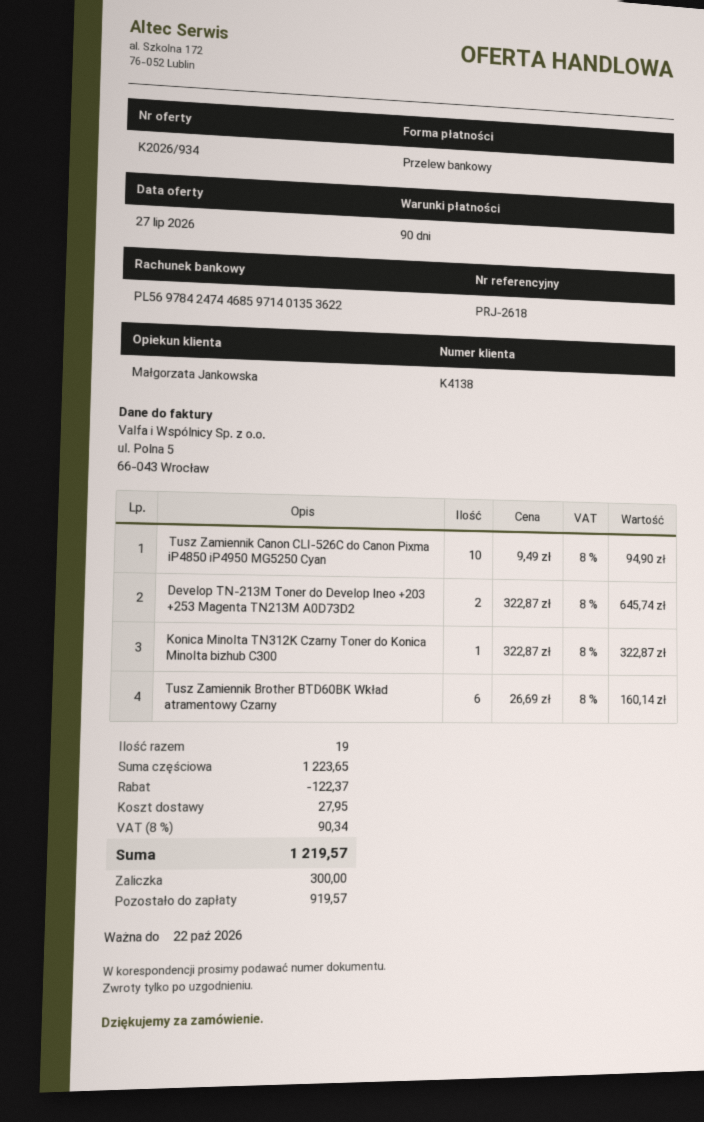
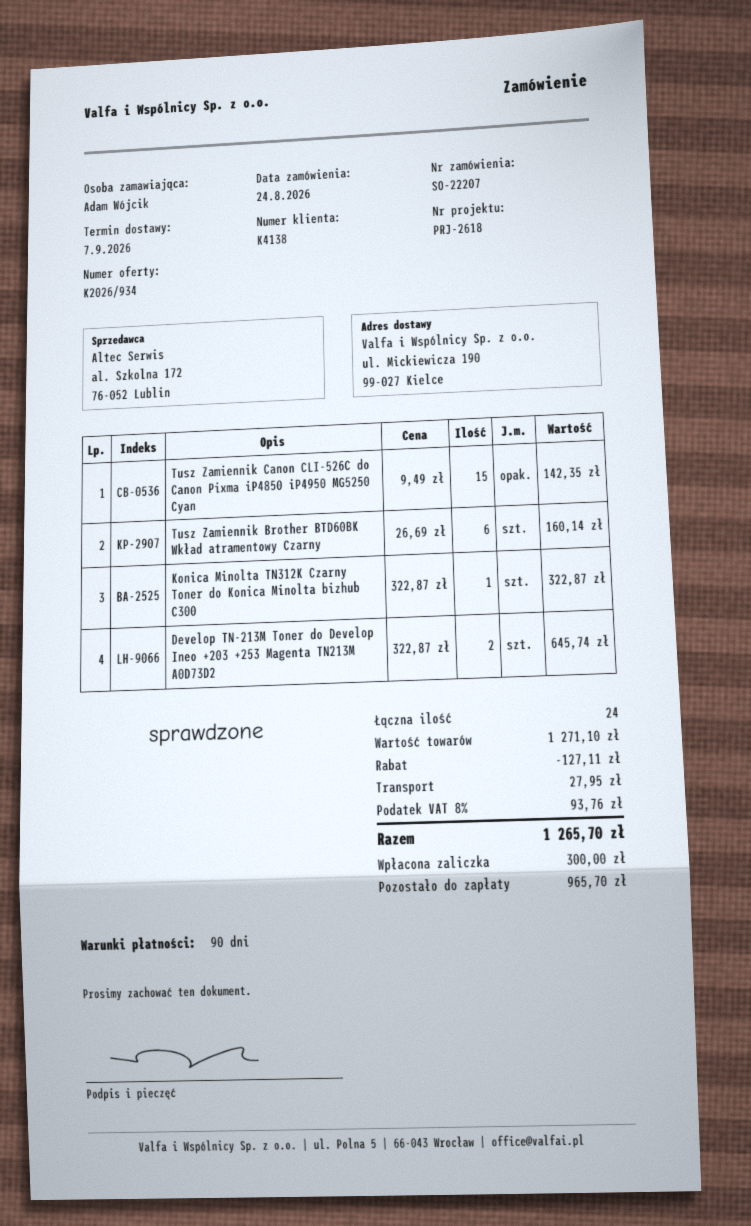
Tusz Zamiennik Canon CLI-526C do Canon Pixma iP4850 iP4950 MG5250 Cyan: 10 x 9.49 = 94.90 -> 15 x 9.49 = 142.35
total quantity: 19 -> 24
subtotal: 1223.65 -> 1271.10
discount: 122.37 -> 127.11
tax: 8% = 90.34 -> 8% = 93.76
total: 1219.57 -> 1265.70
balance: 919.57 -> 965.70

